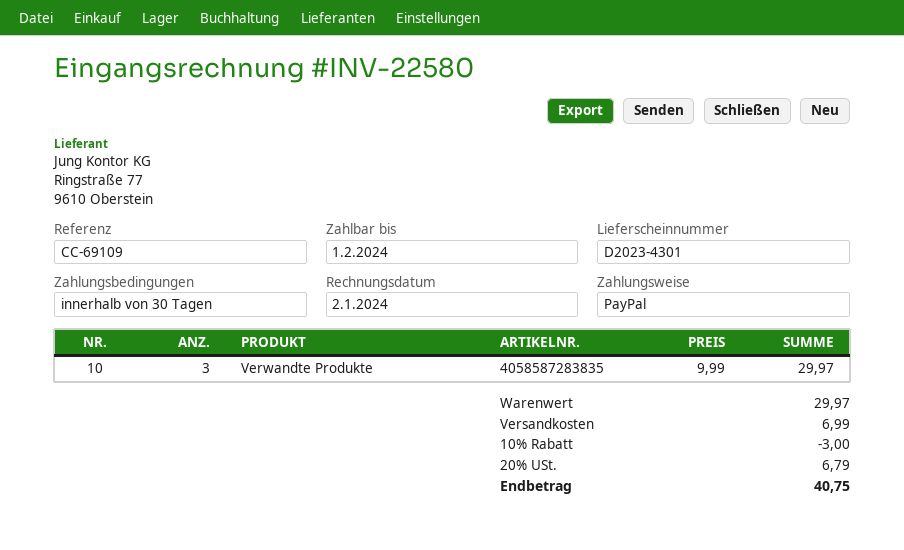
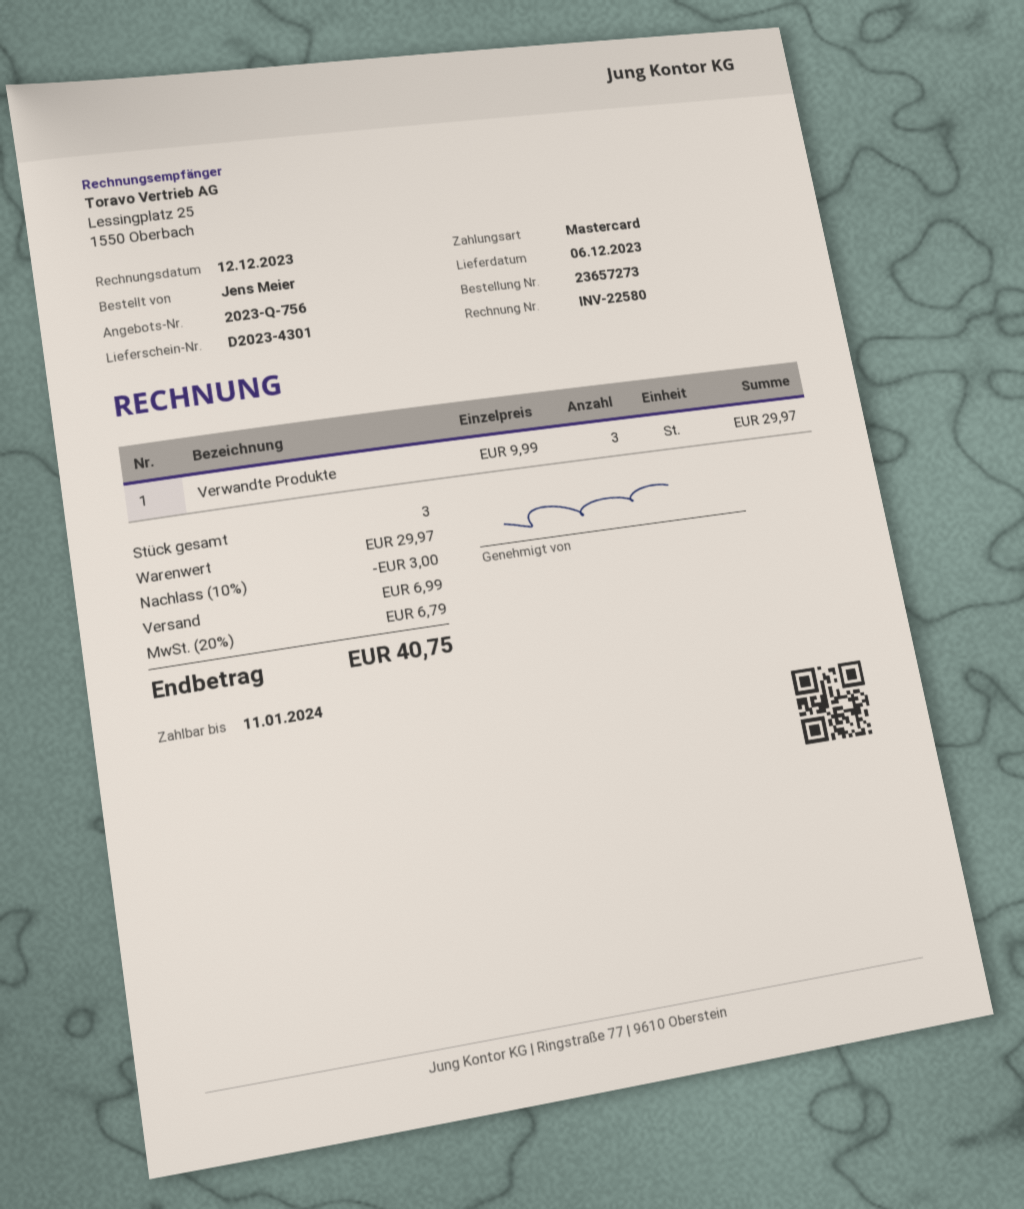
invoice date: 2024-01-02 -> 2023-12-12
due date: 2024-02-01 -> 2024-01-11
payment method: PayPal -> Mastercard

